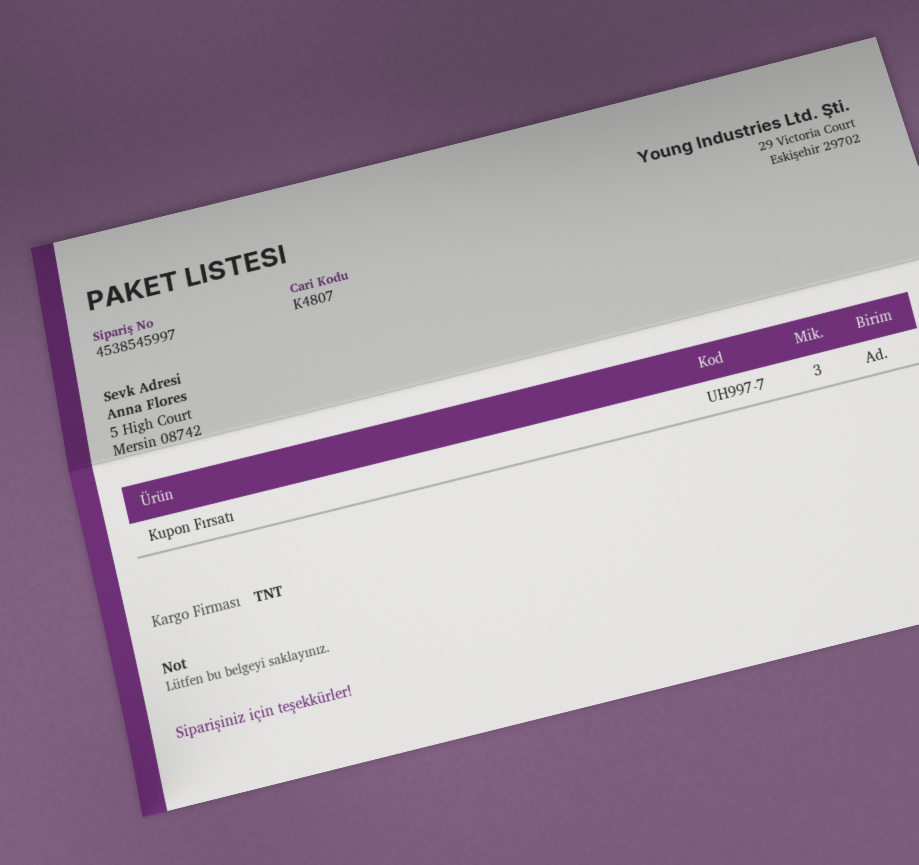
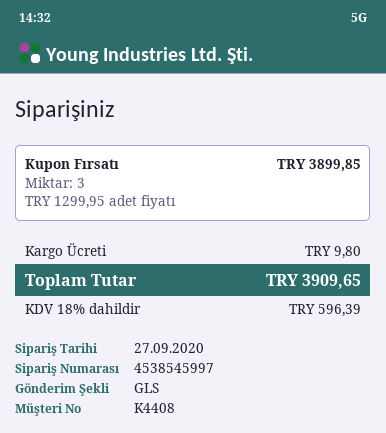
customer number: K4807 -> K4408
shipping method: TNT -> GLS

